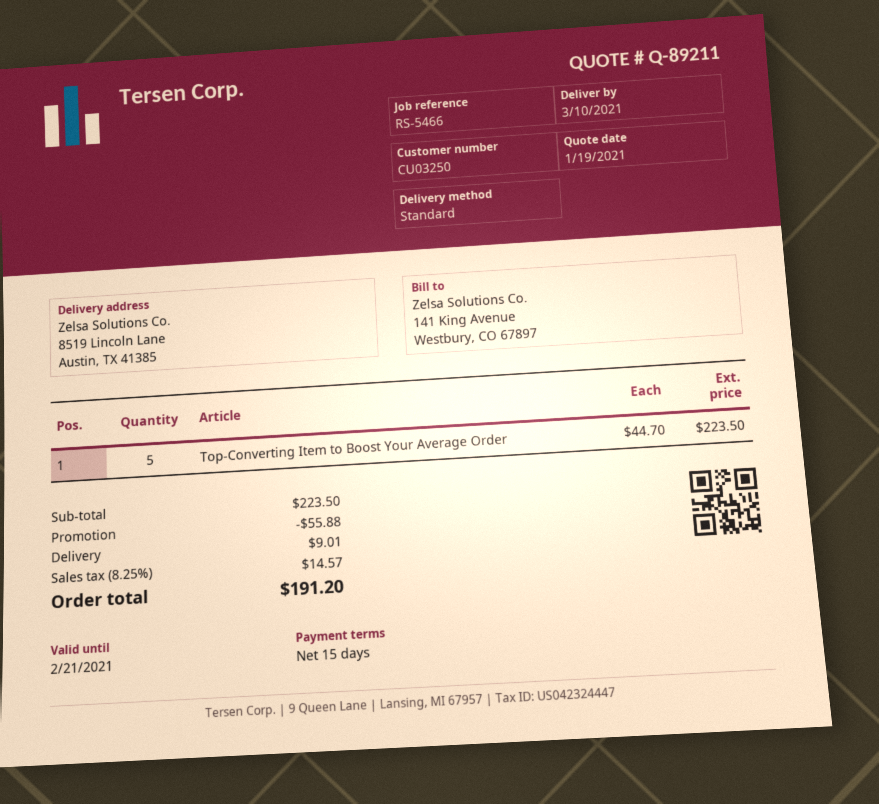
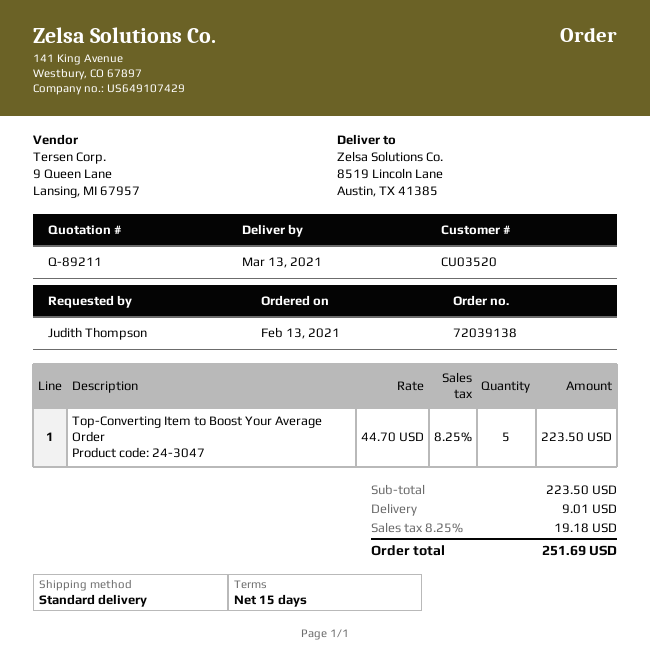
delivery date: 2021-03-10 -> 2021-03-13
customer number: CU03250 -> CU03520
discount: 55.88 -> none
tax: 8.25% = 14.57 -> 8.25% = 19.18
total: 191.20 -> 251.69

